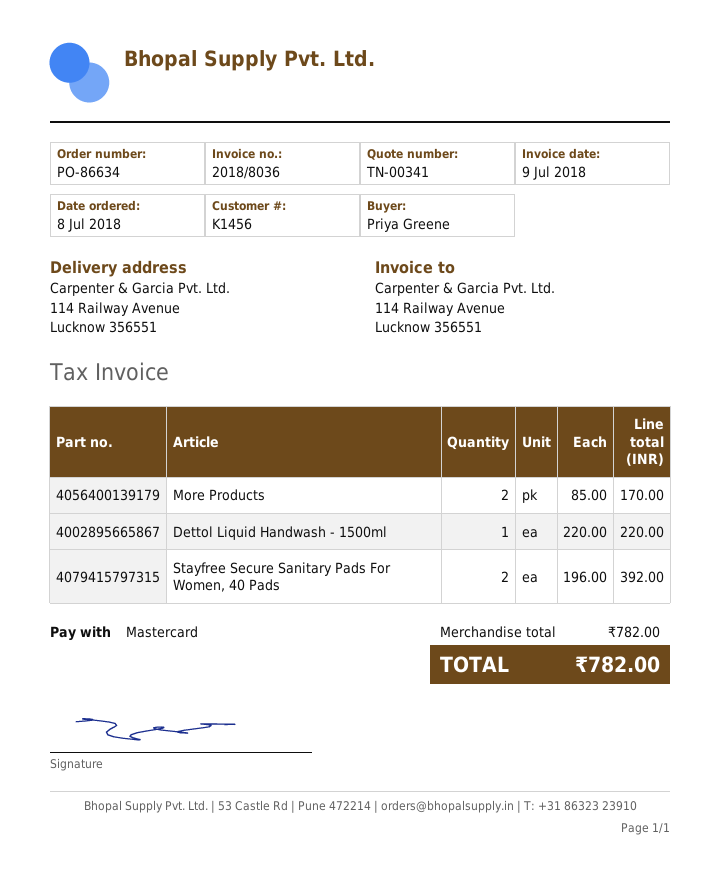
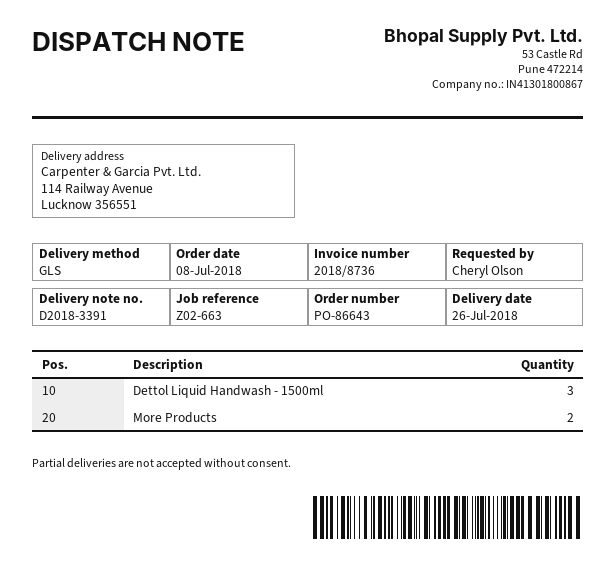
order number: PO-86634 -> PO-86643
invoice number: 2018/8036 -> 2018/8736
ordered by: Priya Greene -> Cheryl Olson
Dettol Liquid Handwash - 1500ml: 1 -> 3
Stayfree Secure Sanitary Pads For Women, 40 Pads: 2 -> none

